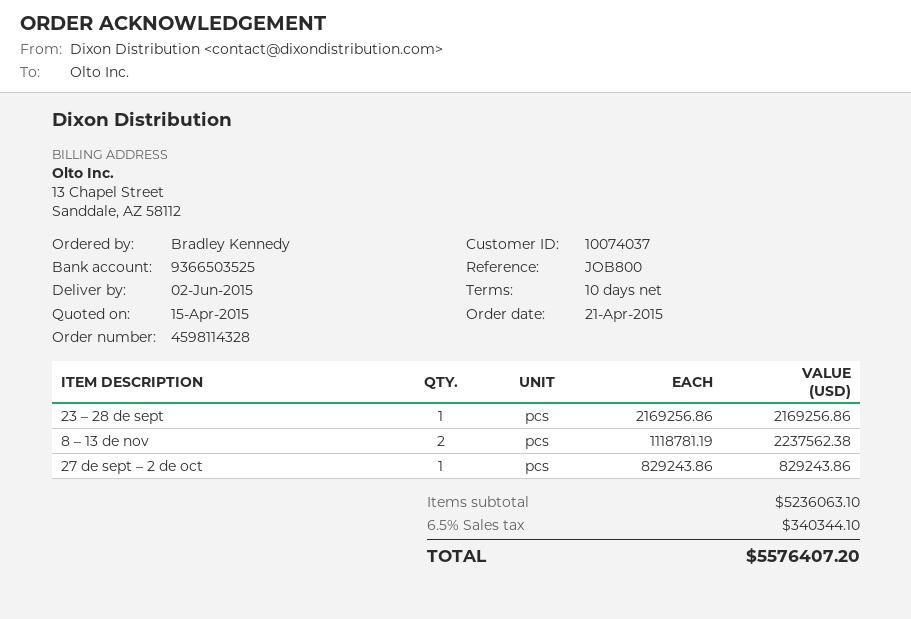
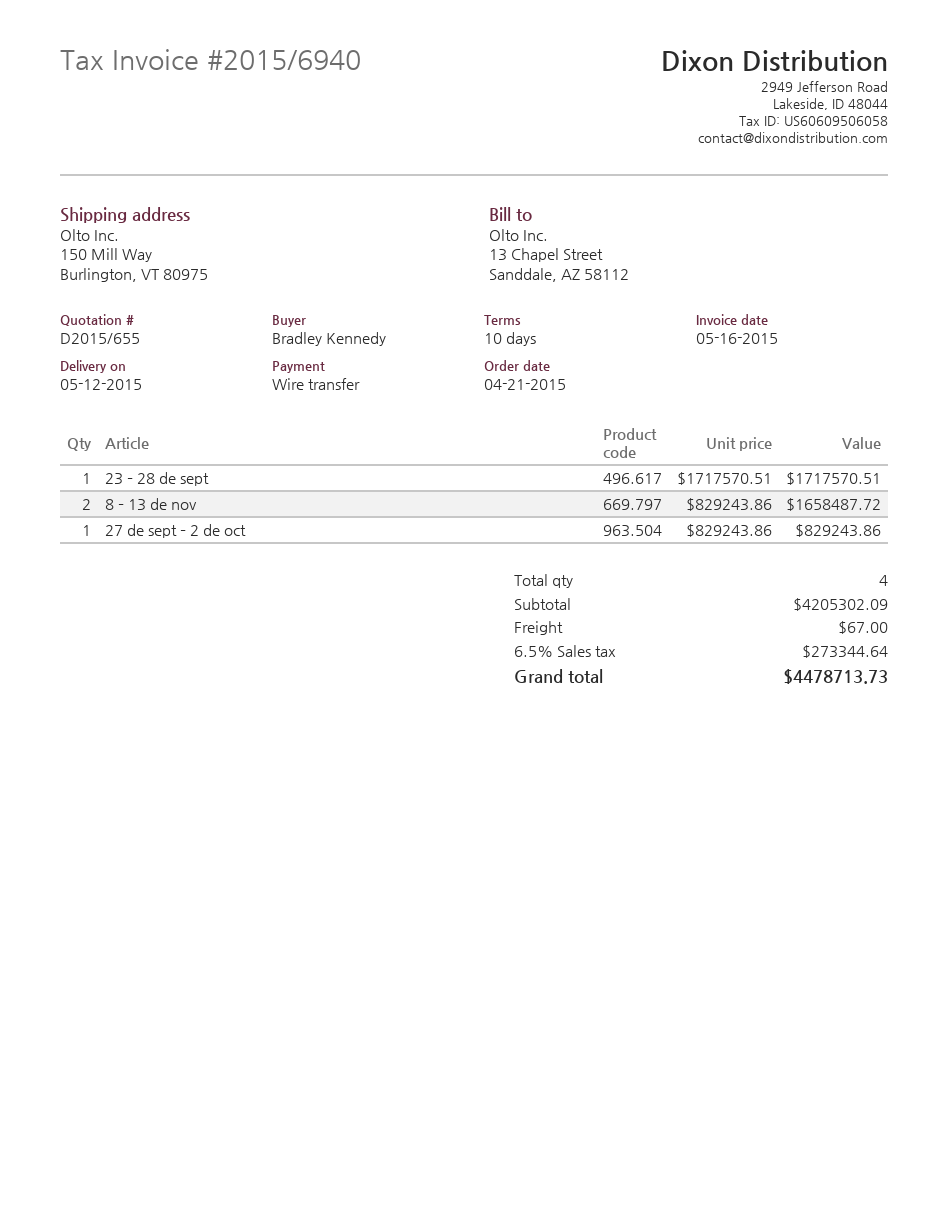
delivery date: 2015-06-02 -> 2015-05-12
23 – 28 de sept: 1 x 2169256.86 = 2169256.86 -> 1 x 1717570.51 = 1717570.51
8 – 13 de nov: 2 x 1118781.19 = 2237562.38 -> 2 x 829243.86 = 1658487.72
subtotal: 5236063.10 -> 4205302.09
shipping: none -> 67.00
tax: 6.5% = 340344.10 -> 6.5% = 273344.64
total: 5576407.20 -> 4478713.73

